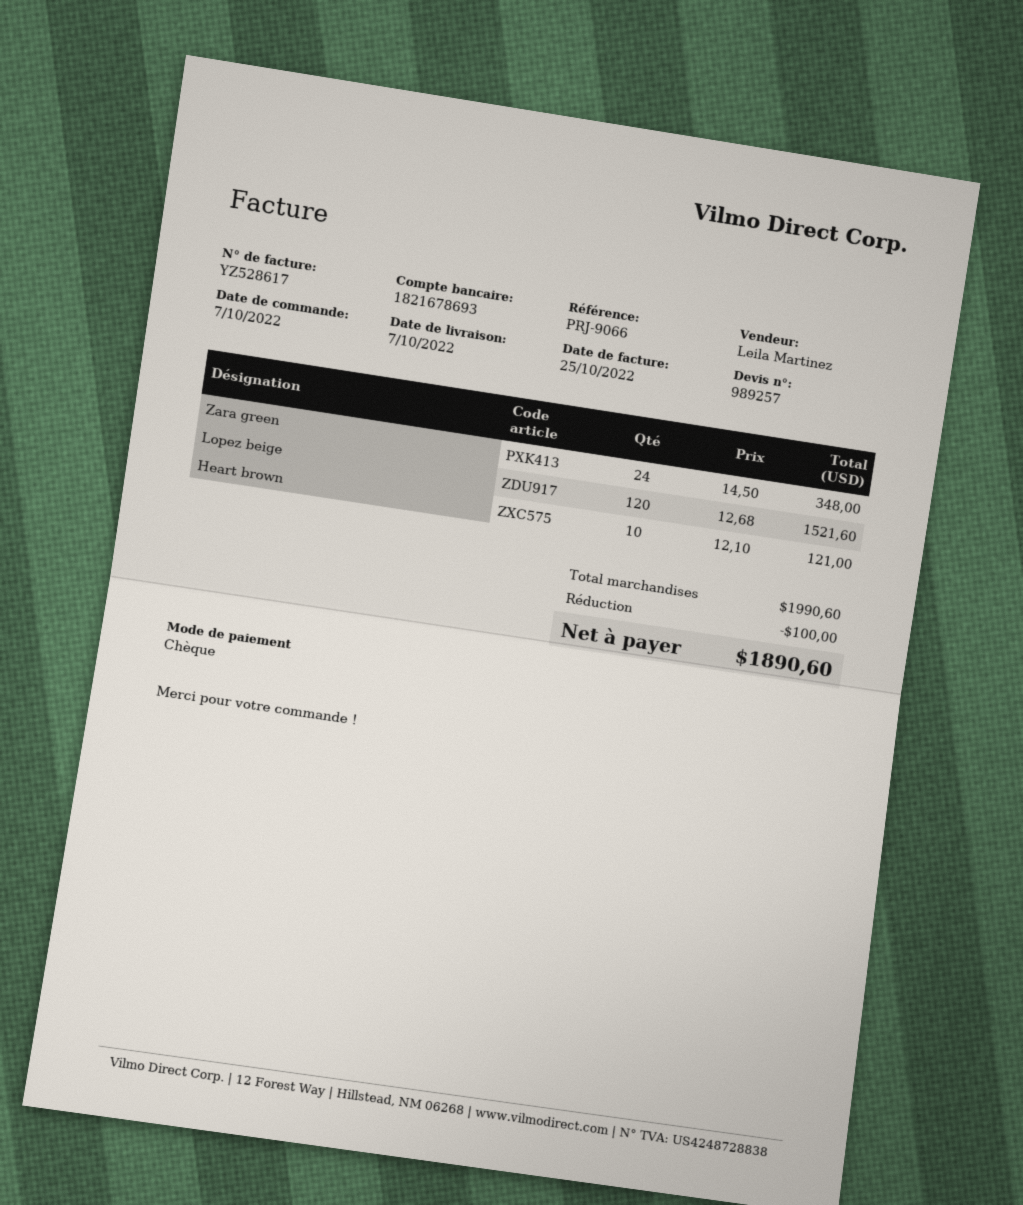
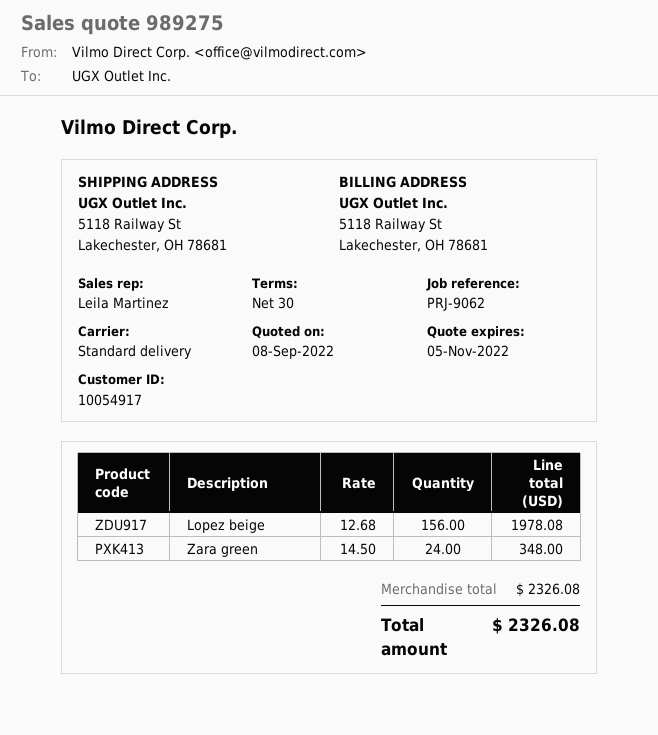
quote number: 989257 -> 989275
reference: PRJ-9066 -> PRJ-9062
Lopez beige: 120 x 12.68 = 1521.60 -> 156 x 12.68 = 1978.08
Heart brown: 10 x 12.10 = 121.00 -> none
subtotal: 1990.60 -> 2326.08
discount: 100.00 -> none
total: 1890.60 -> 2326.08

